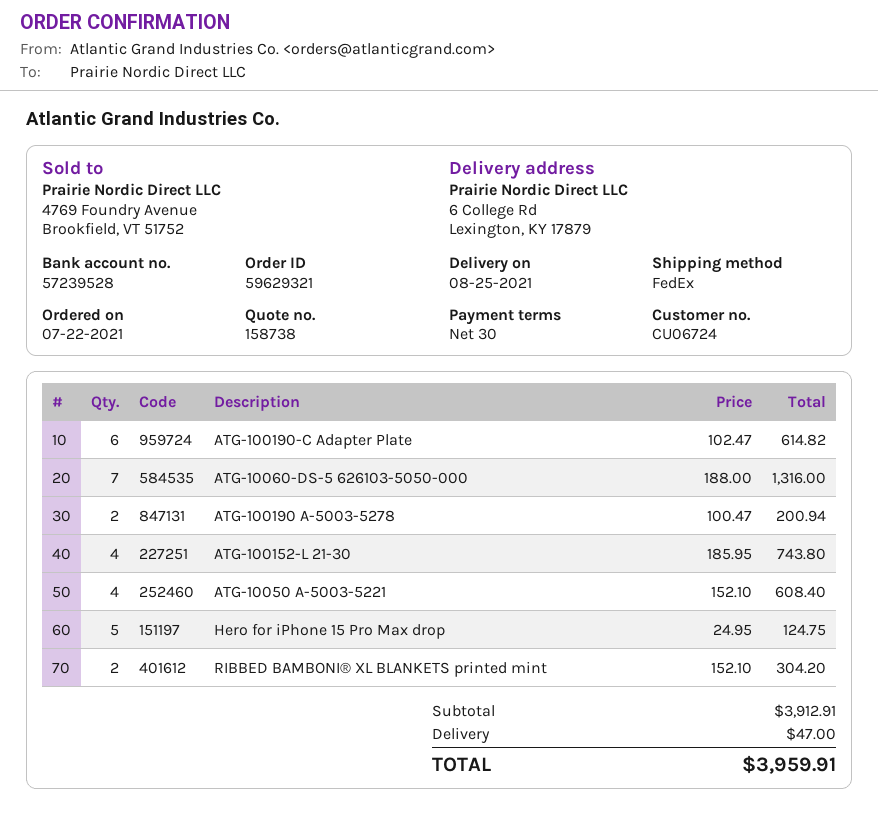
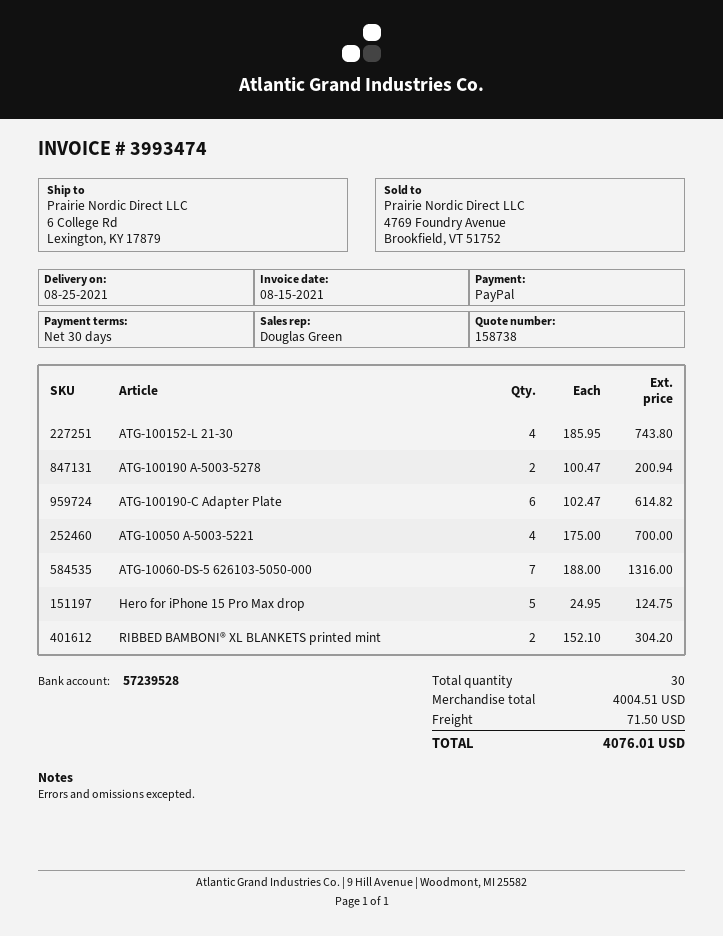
ATG-10050 A-5003-5221: 4 x 152.10 = 608.40 -> 4 x 175.00 = 700.00
subtotal: 3912.91 -> 4004.51
shipping: 47.00 -> 71.50
total: 3959.91 -> 4076.01

